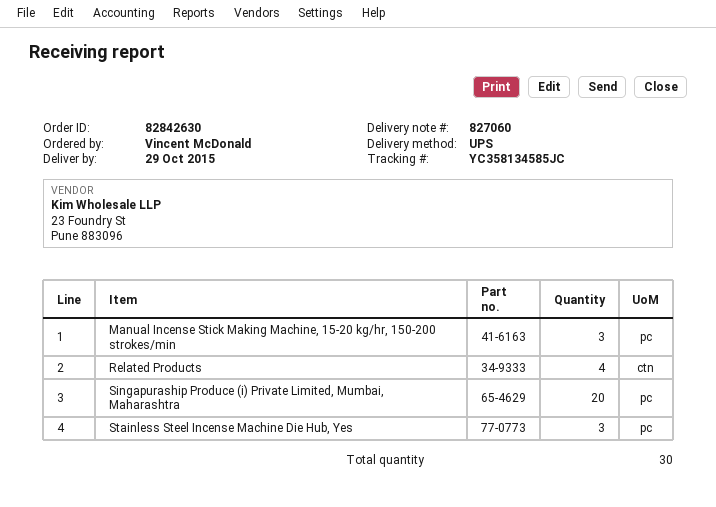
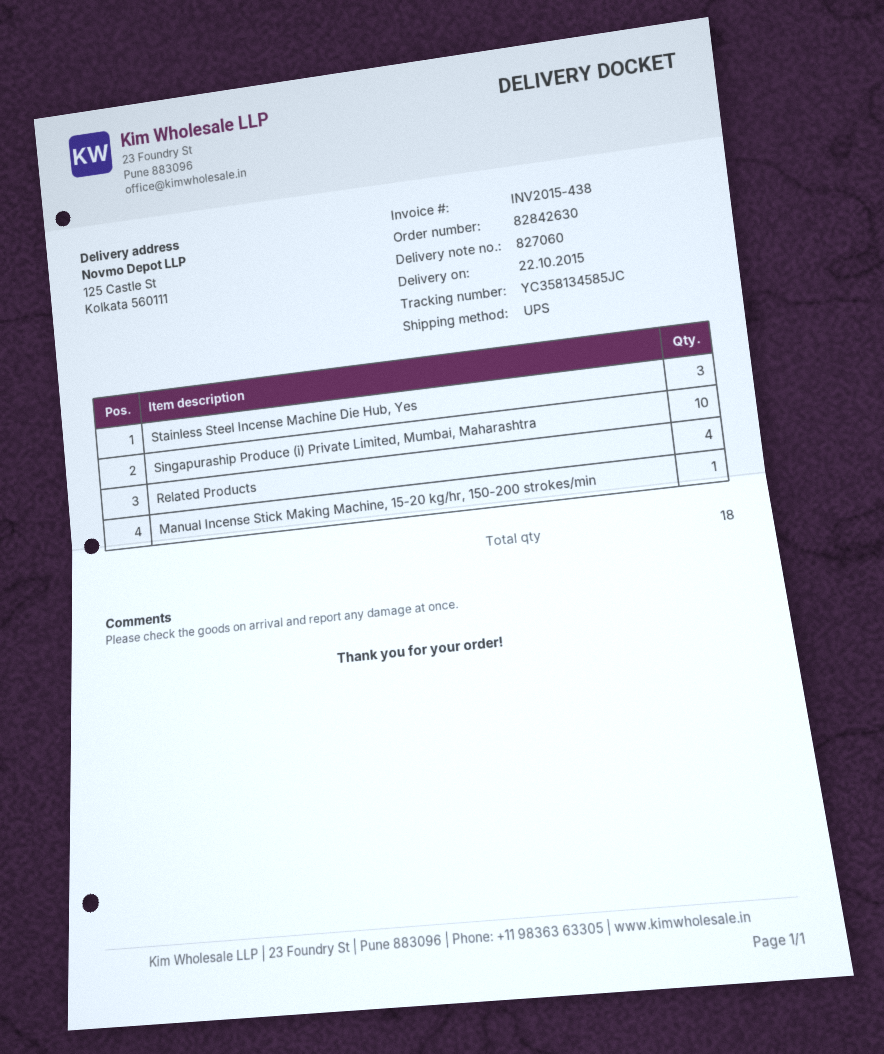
delivery date: 2015-10-29 -> 2015-10-22
Manual Incense Stick Making Machine, 15-20 kg/hr, 150-200 strokes/min: 3 -> 1
Singapuraship Produce (i) Private Limited, Mumbai, Maharashtra: 20 -> 10
total quantity: 30 -> 18

